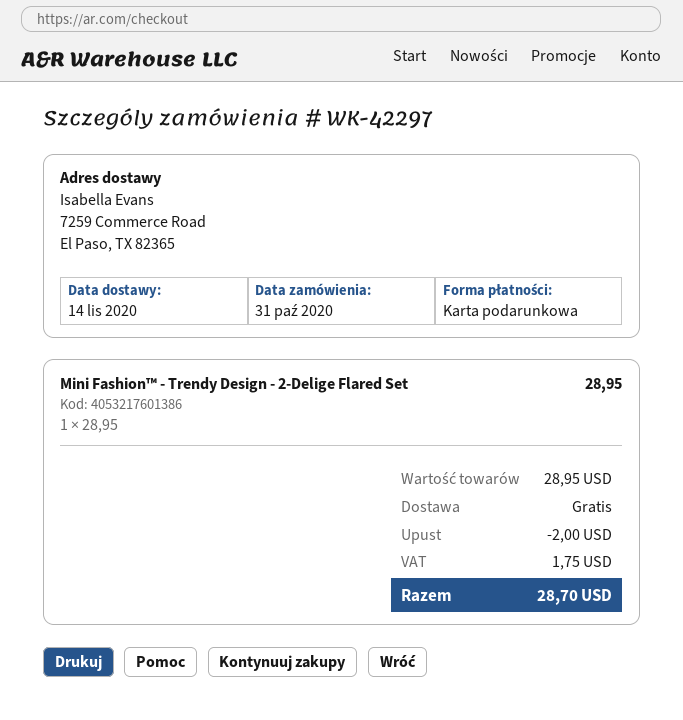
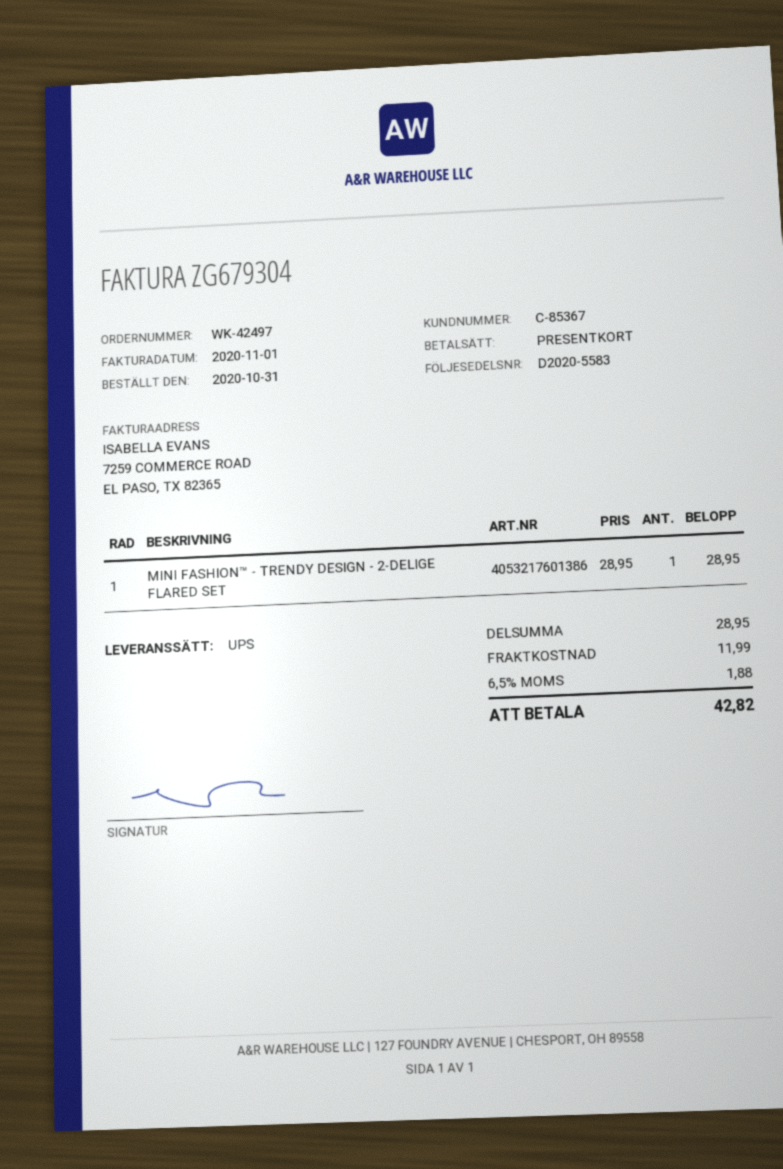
order number: WK-42297 -> WK-42497
discount: 2.00 -> none
shipping: 0.00 -> 11.99
tax: 1.75 -> 1.88
total: 28.70 -> 42.82

